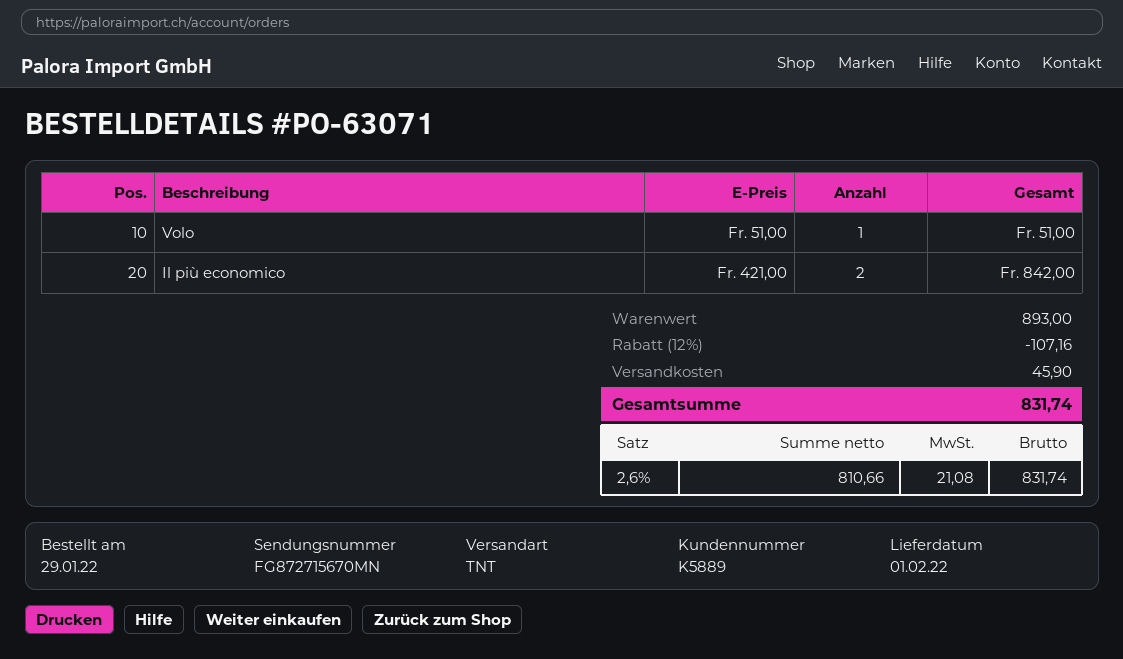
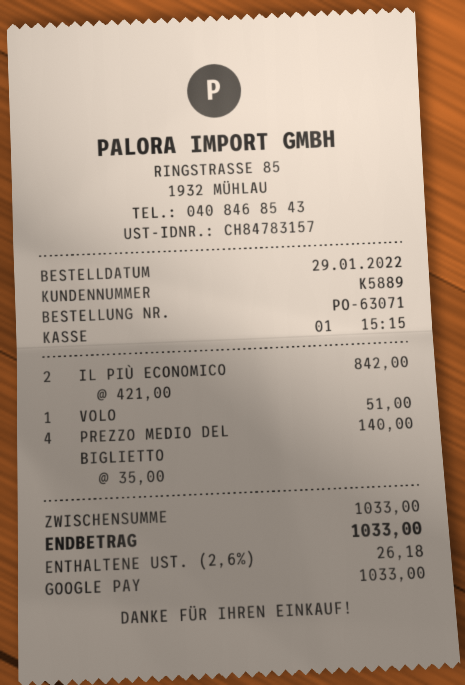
PREZZO MEDIO DEL BIGLIETTO: none -> 4 x 35.00 = 140.00
subtotal: 893.00 -> 1033.00
discount: 12% = 107.16 -> none
shipping: 45.90 -> none
tax: 2.6% = 21.08 -> 2.6% = 26.18
total: 831.74 -> 1033.00

